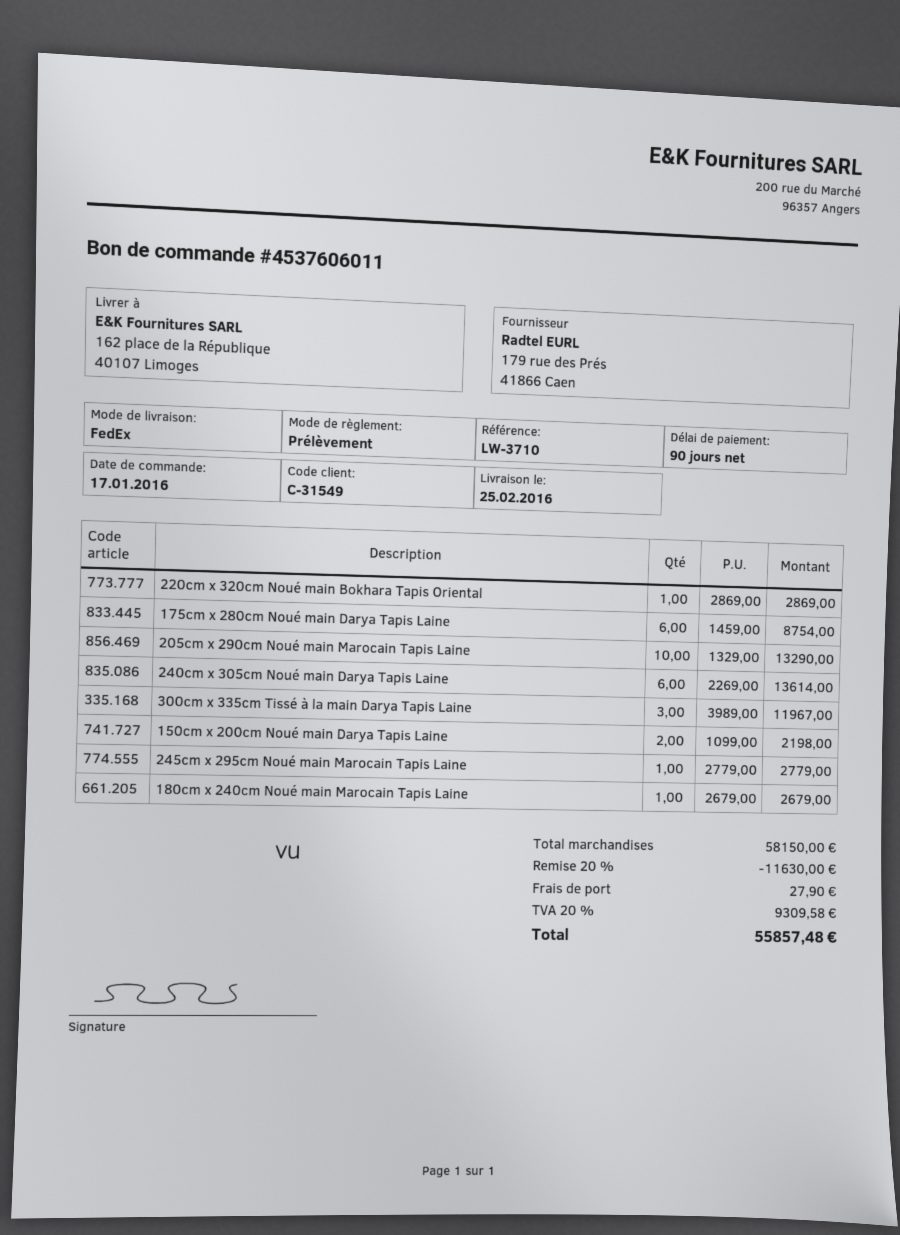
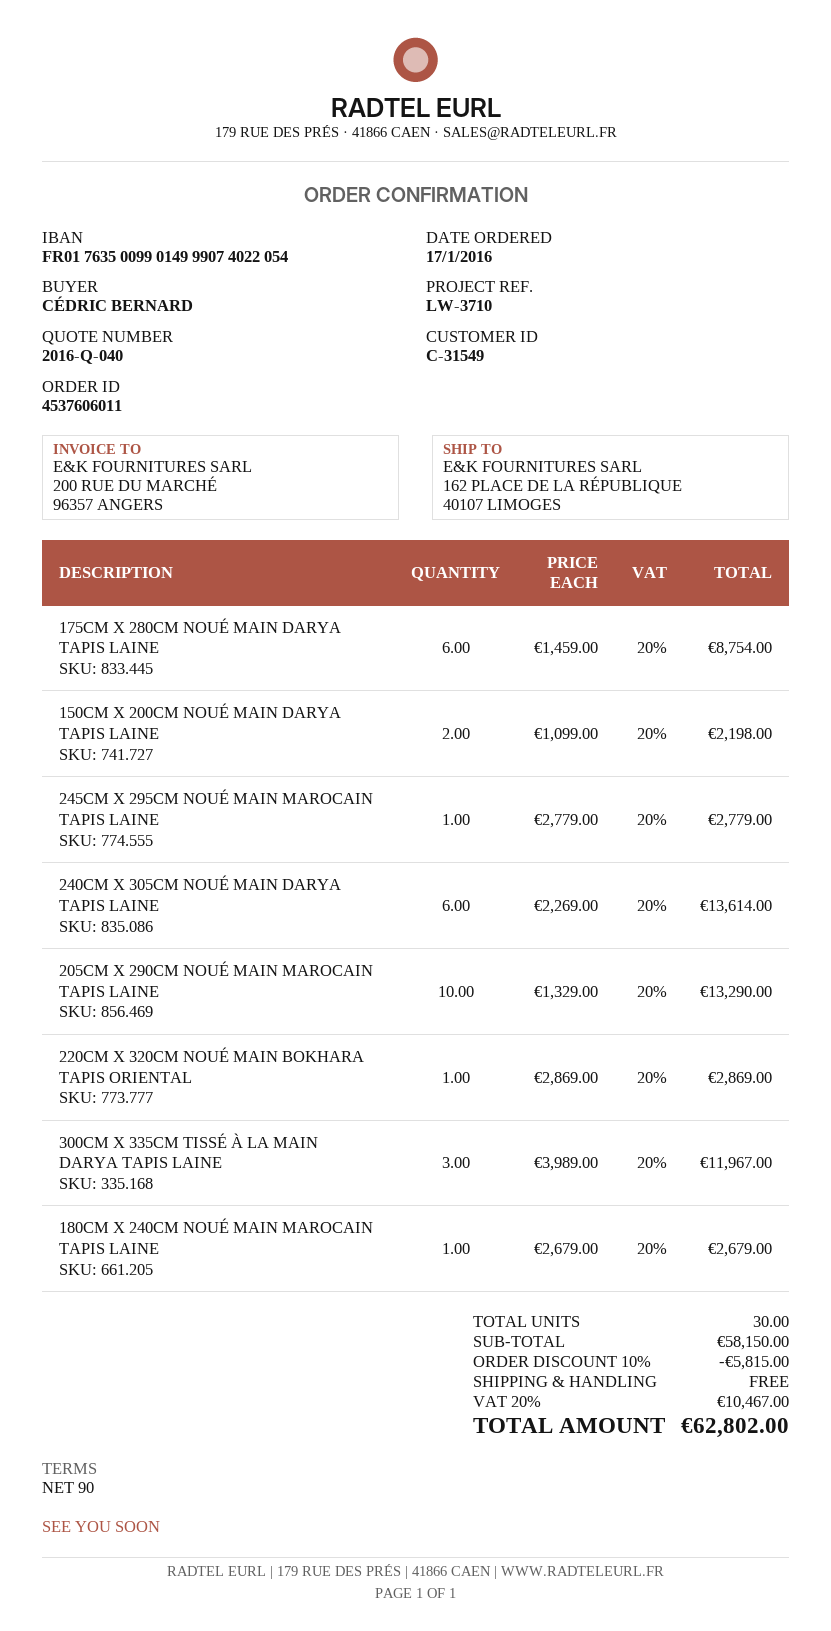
discount: 20% = 11630.00 -> 10% = 5815.00
shipping: 27.90 -> 0.00
tax: 20% = 9309.58 -> 20% = 10467.00
total: 55857.48 -> 62802.00

